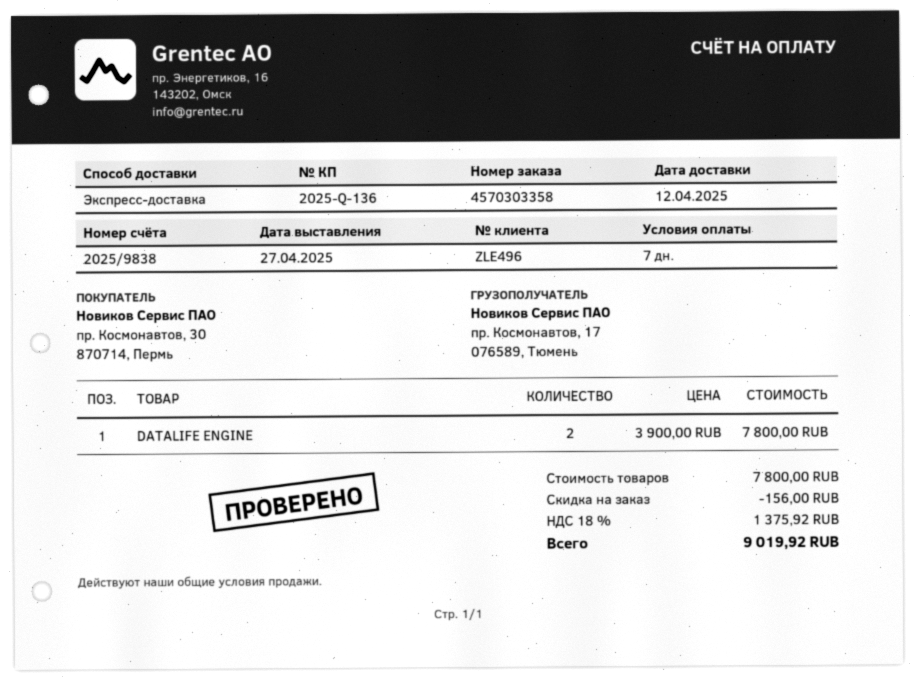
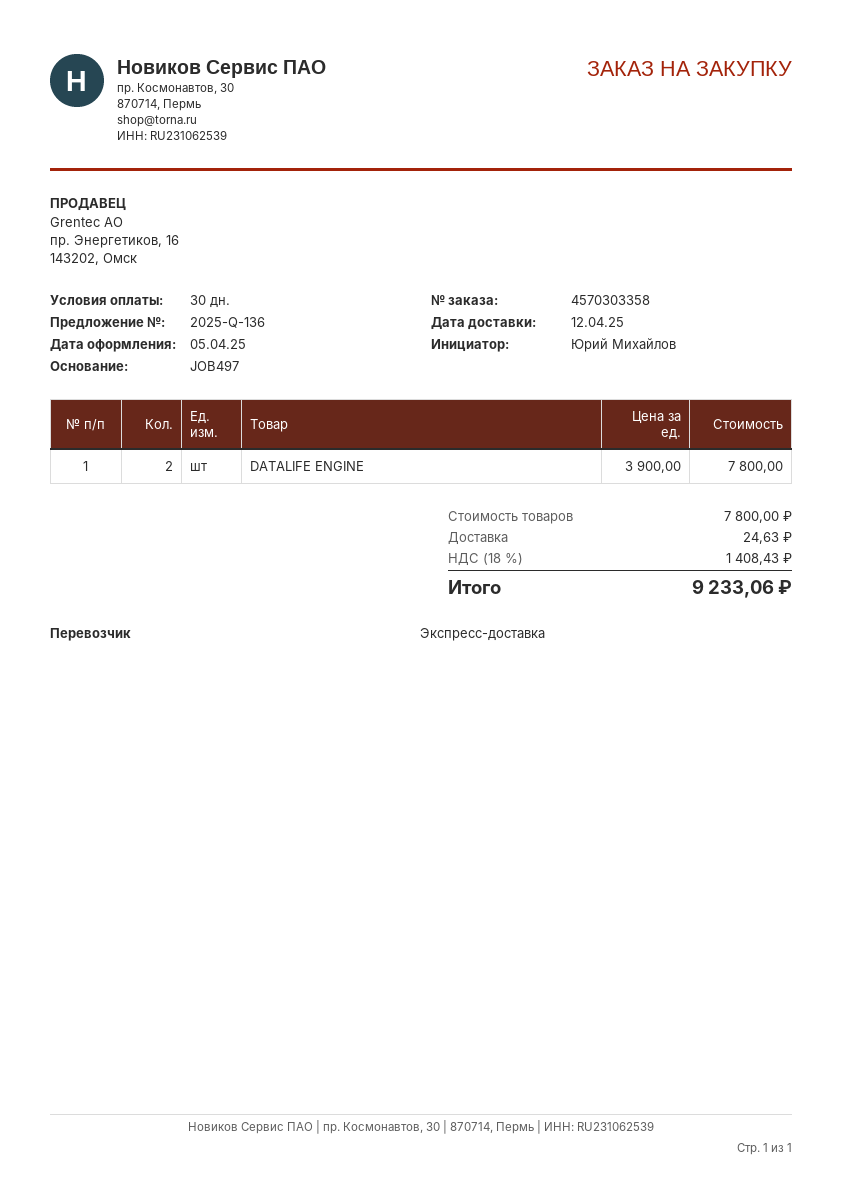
payment terms: 7 days -> 30 days
discount: 156.00 -> none
shipping: none -> 24.63
tax: 18% = 1375.92 -> 18% = 1408.43
total: 9019.92 -> 9233.06

